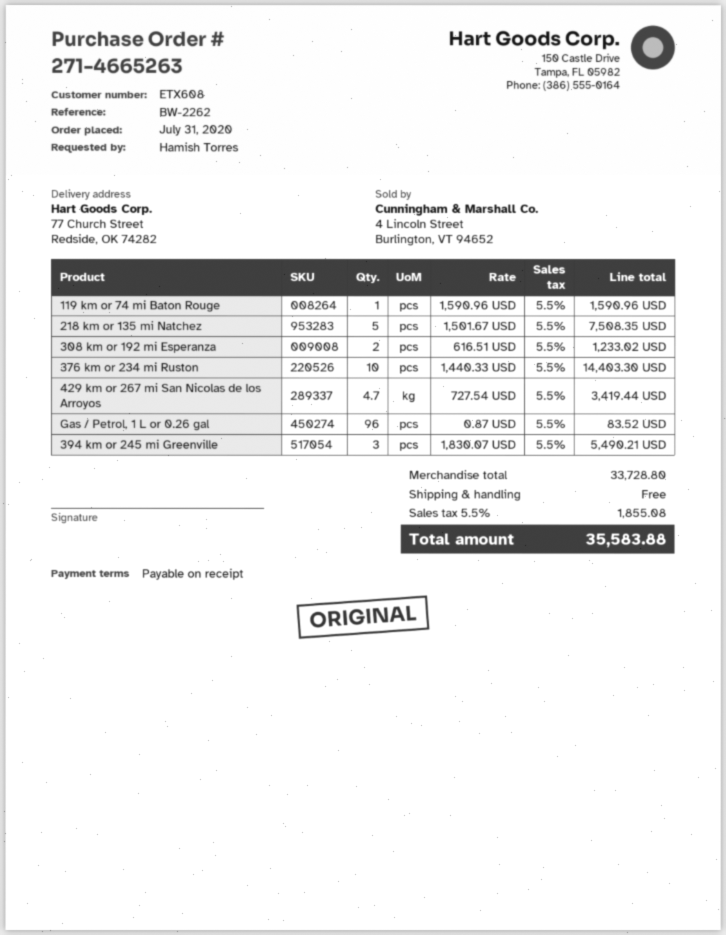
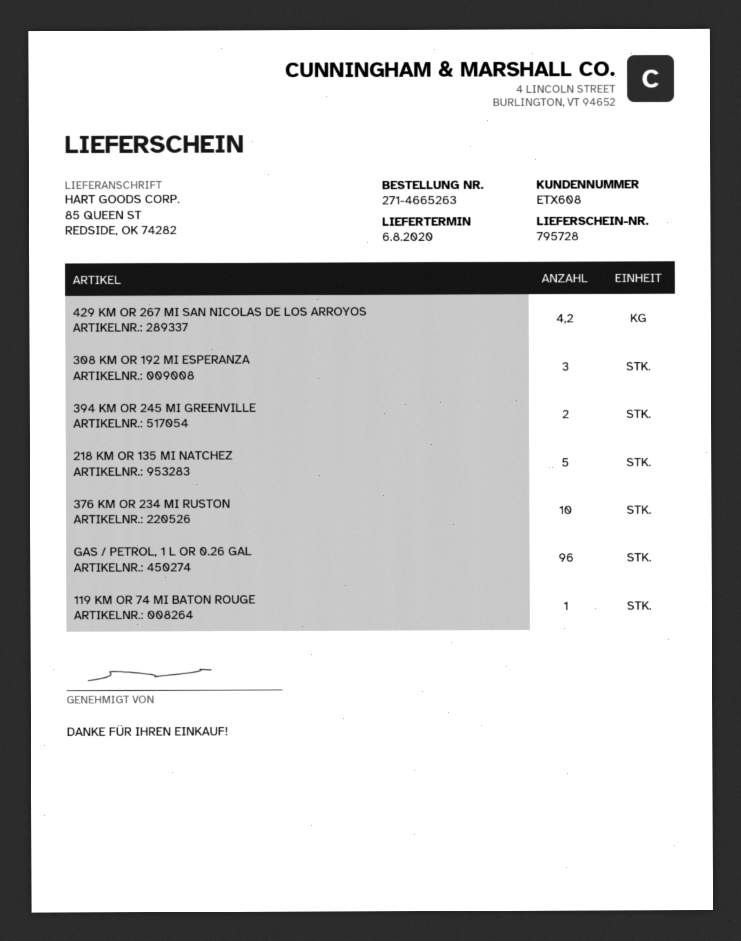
ship to: 77 Church Street, Redside, OK 74282 -> 85 QUEEN ST, REDSIDE, OK 74282
308 km or 192 mi Esperanza: 2 -> 3
429 km or 267 mi San Nicolas de los Arroyos: 4.7 -> 4.2
394 km or 245 mi Greenville: 3 -> 2

